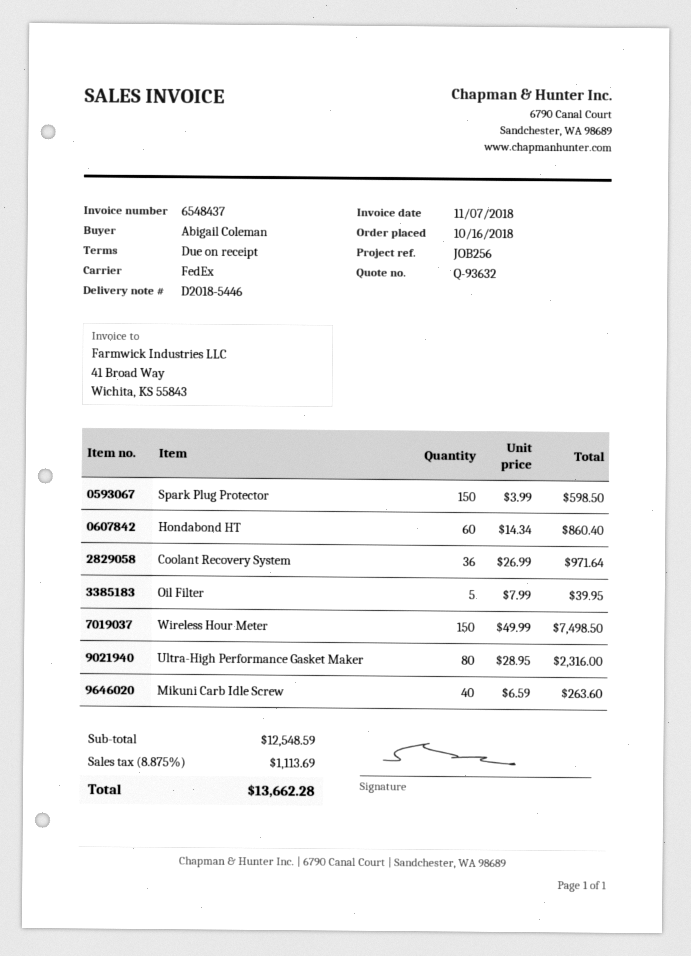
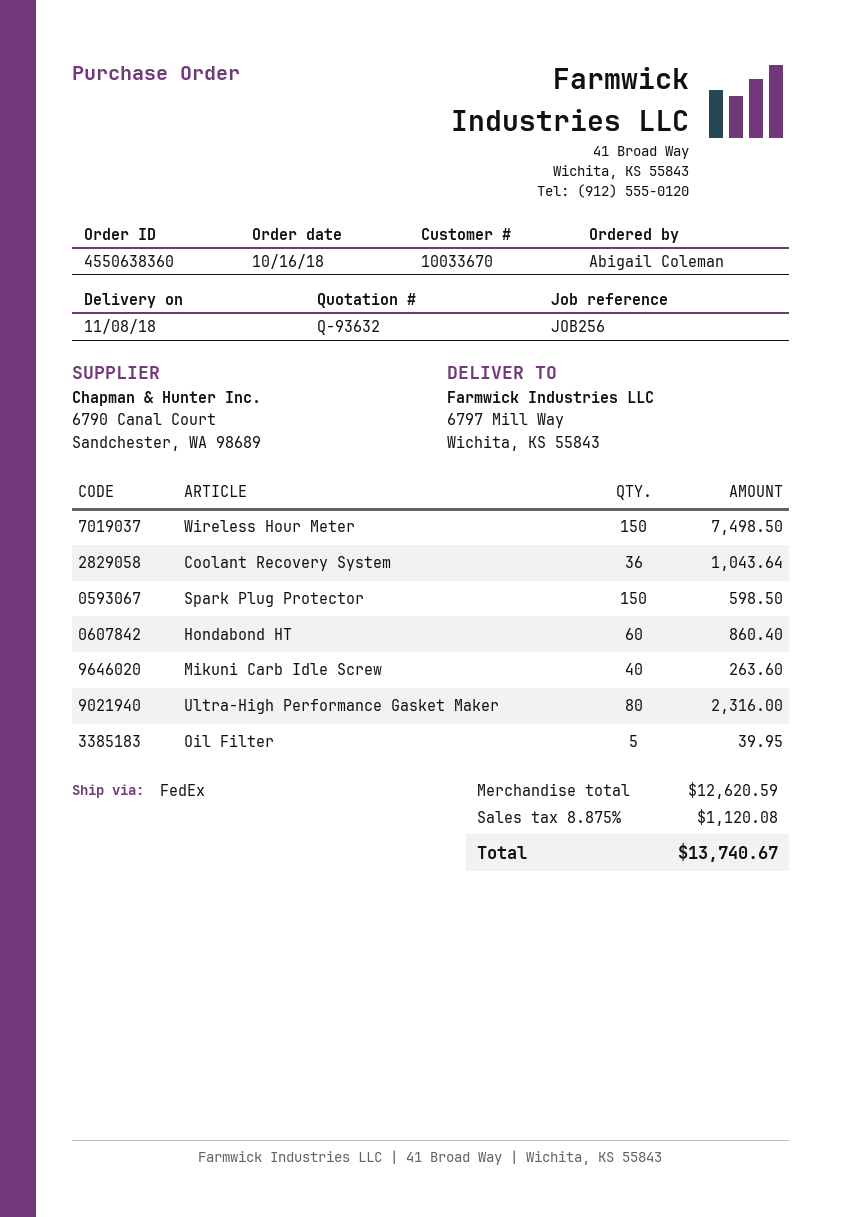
Coolant Recovery System: 36 for 971.64 -> 36 for 1043.64
subtotal: 12548.59 -> 12620.59
tax: 8.875% = 1113.69 -> 8.875% = 1120.08
total: 13662.28 -> 13740.67

